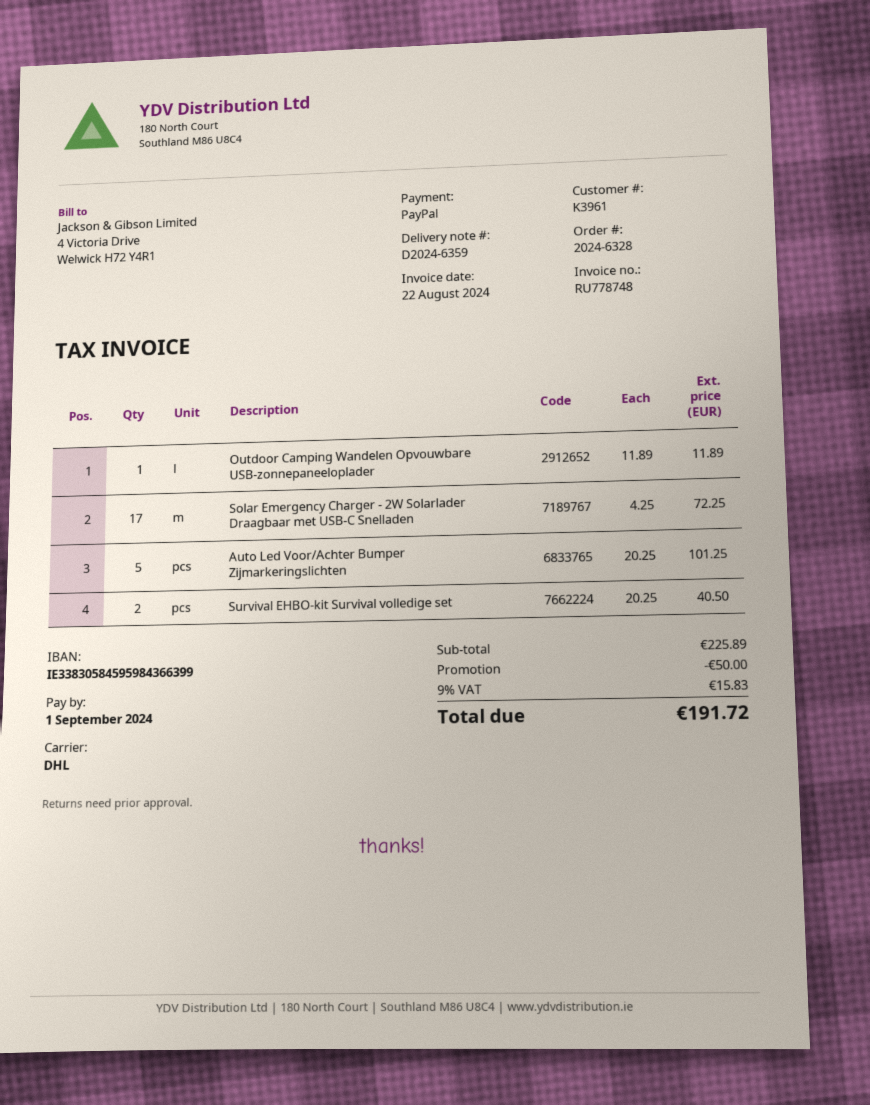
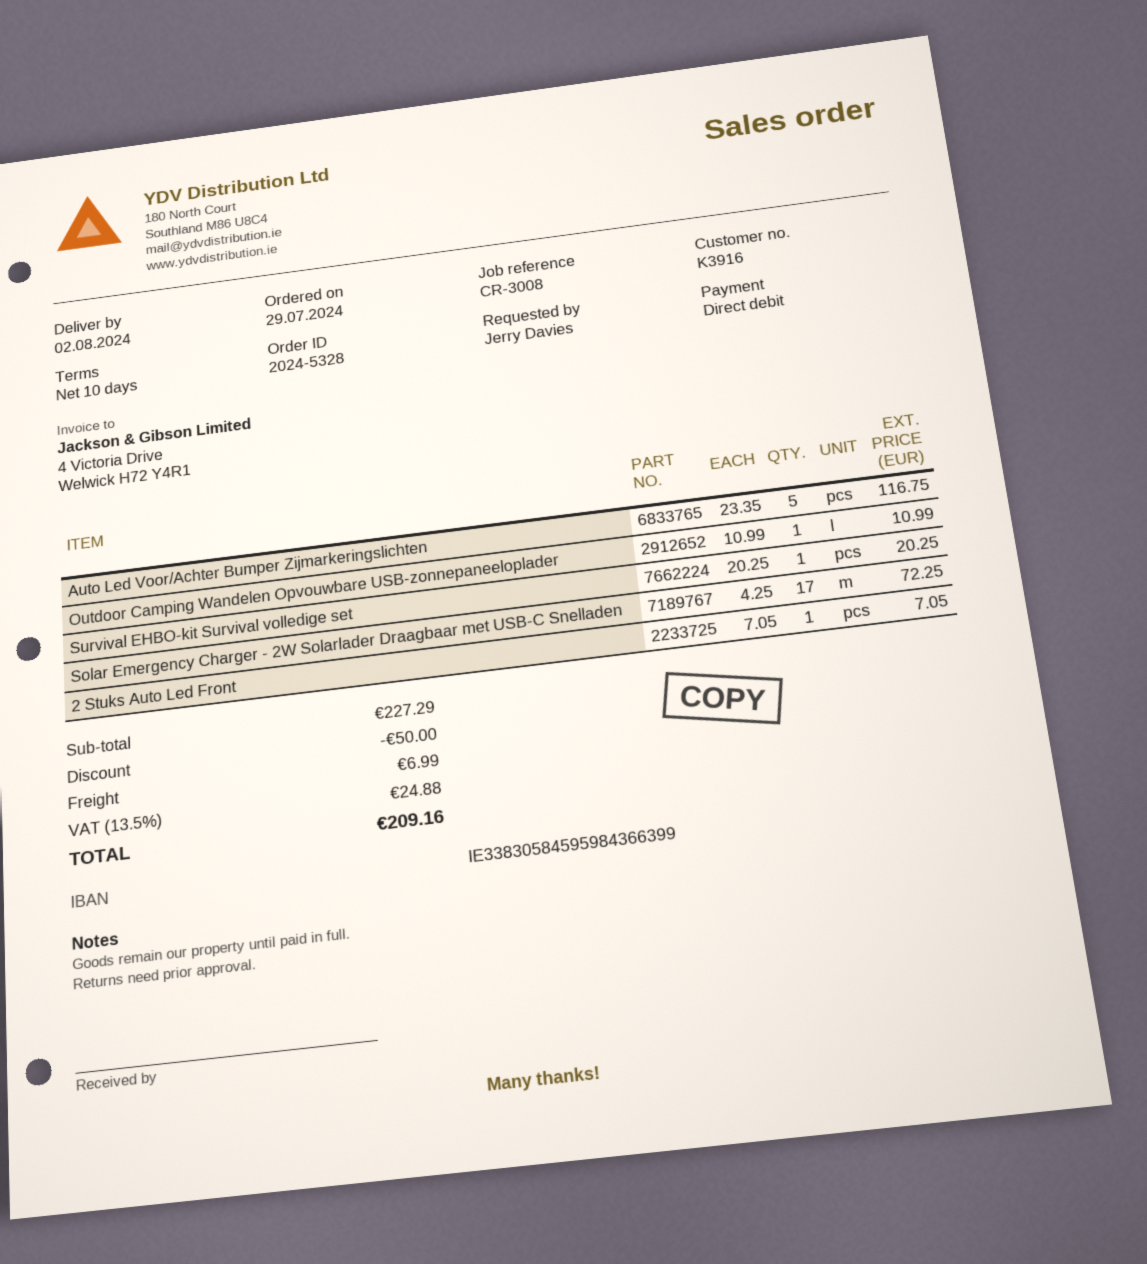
order number: 2024-6328 -> 2024-5328
customer number: K3961 -> K3916
payment method: PayPal -> direct debit
Outdoor Camping Wandelen Opvouwbare USB-zonnepaneeloplader: 1 x 11.89 = 11.89 -> 1 x 10.99 = 10.99
Auto Led Voor/Achter Bumper Zijmarkeringslichten: 5 x 20.25 = 101.25 -> 5 x 23.35 = 116.75
Survival EHBO-kit Survival volledige set: 2 x 20.25 = 40.50 -> 1 x 20.25 = 20.25
2 Stuks Auto Led Front: none -> 1 x 7.05 = 7.05
subtotal: 225.89 -> 227.29
shipping: none -> 6.99
tax: 9% = 15.83 -> 13.5% = 24.88
total: 191.72 -> 209.16

